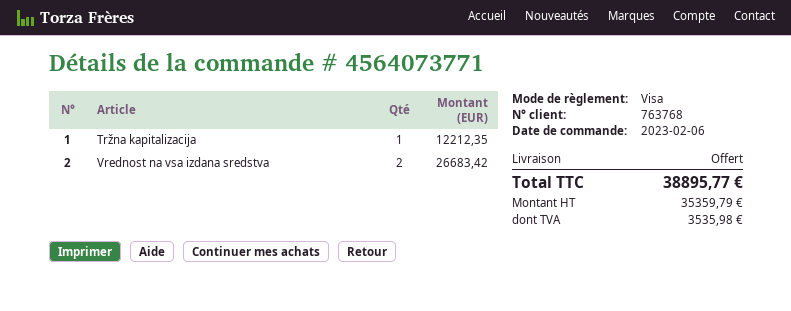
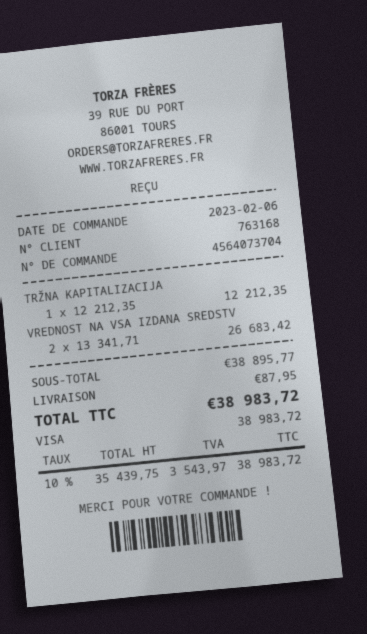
order number: 4564073771 -> 4564073704
customer number: 763768 -> 763168
shipping: 0.00 -> 87.95
net: 35359.79 -> 35439.75
tax: 3535.98 -> 3543.97
total: 38895.77 -> 38983.72

